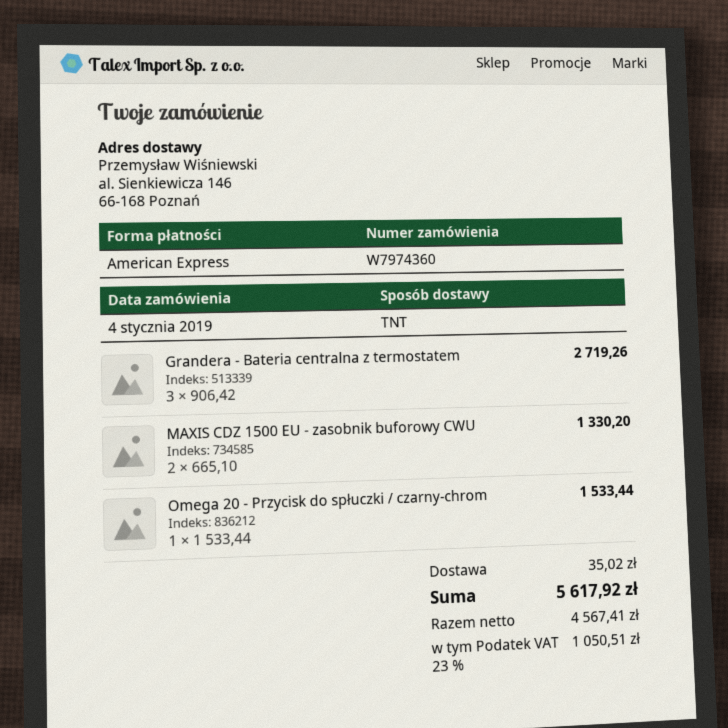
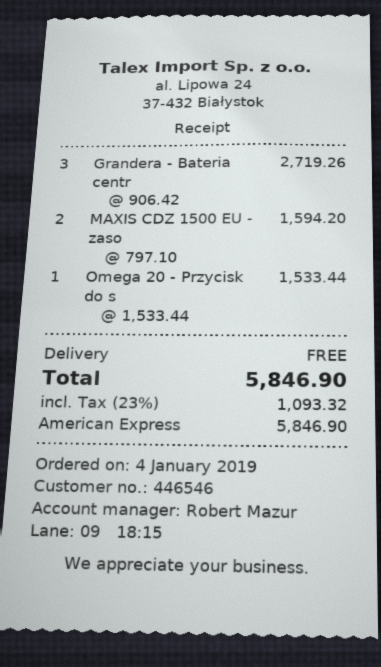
MAXIS CDZ 1500 EU - zasobnik buforowy CWU: 2 x 665.10 = 1330.20 -> 2 x 797.10 = 1594.20
shipping: 35.02 -> 0.00
tax: 23% = 1050.51 -> 23% = 1093.32
total: 5617.92 -> 5846.90

